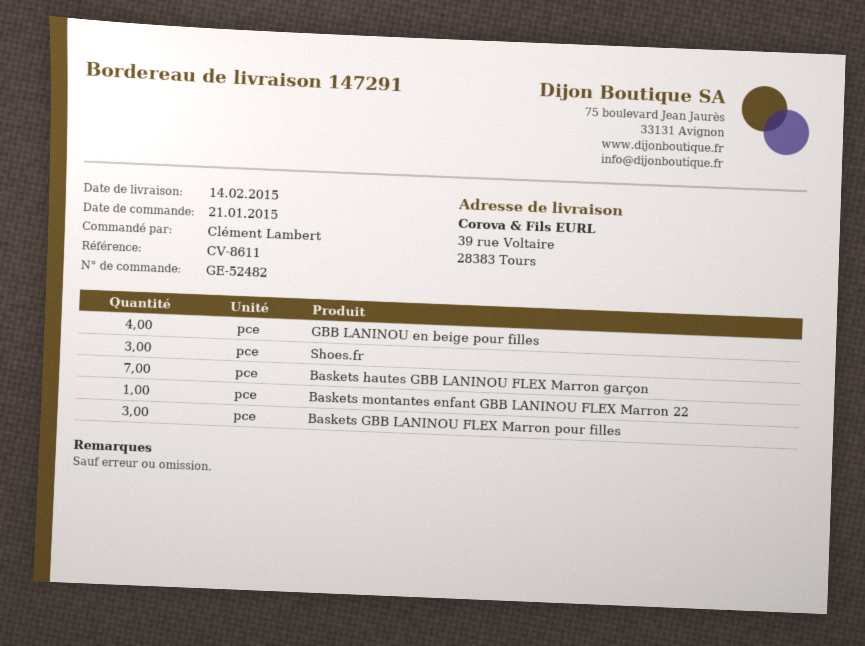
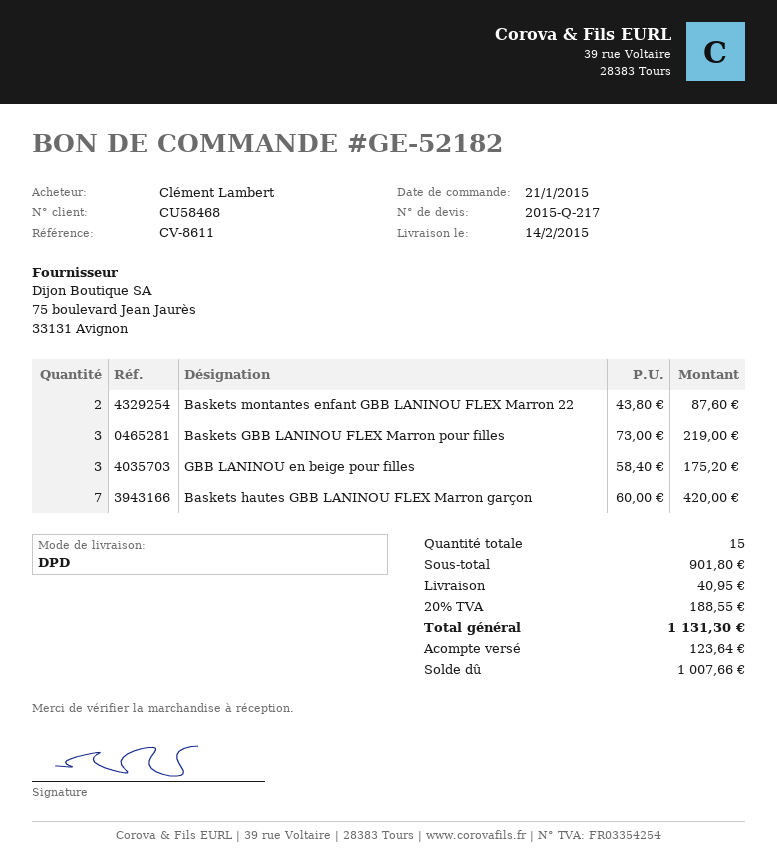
order number: GE-52482 -> GE-52182
GBB LANINOU en beige pour filles: 4 -> 3
Shoes.fr: 3 -> none
Baskets montantes enfant GBB LANINOU FLEX Marron 22: 1 -> 2

